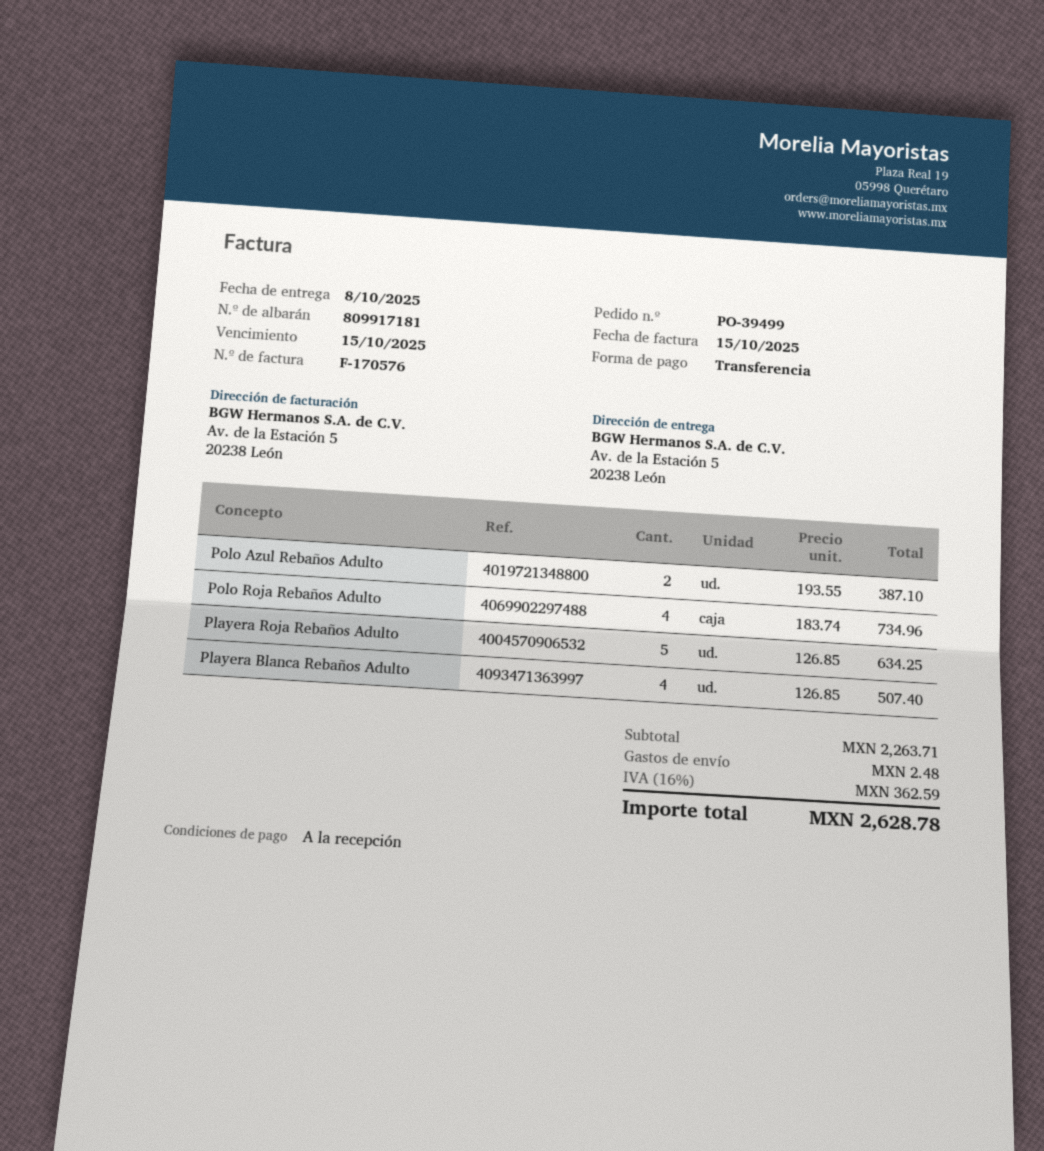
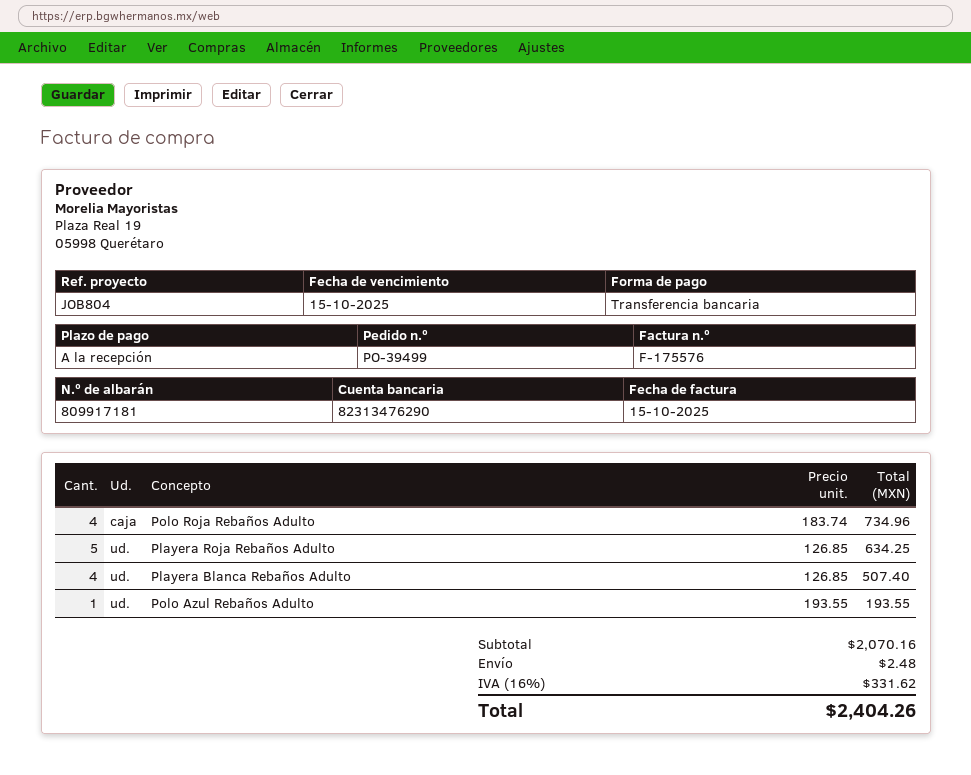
invoice number: F-170576 -> F-175576
Polo Azul Rebaños Adulto: 2 x 193.55 = 387.10 -> 1 x 193.55 = 193.55
subtotal: 2263.71 -> 2070.16
tax: 16% = 362.59 -> 16% = 331.62
total: 2628.78 -> 2404.26

